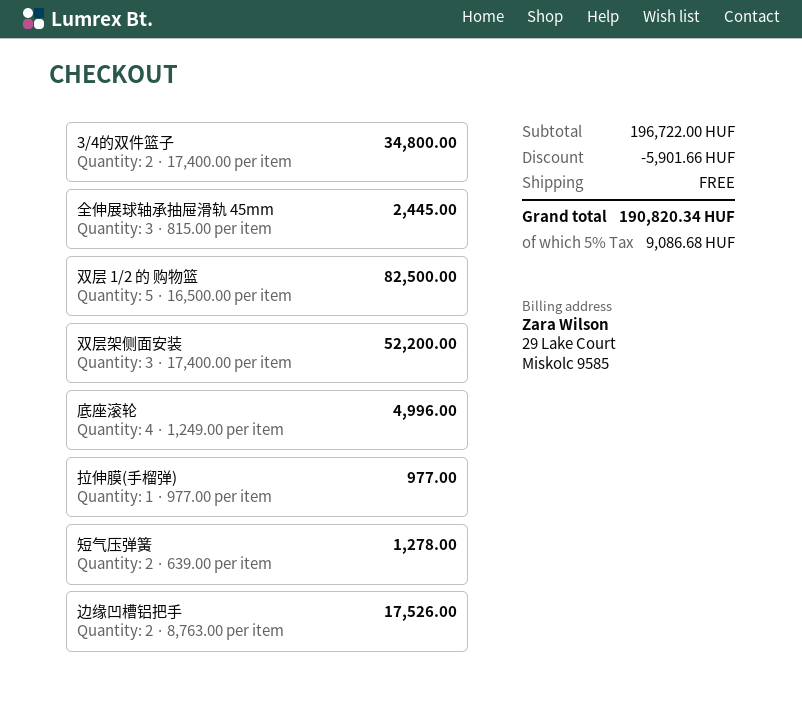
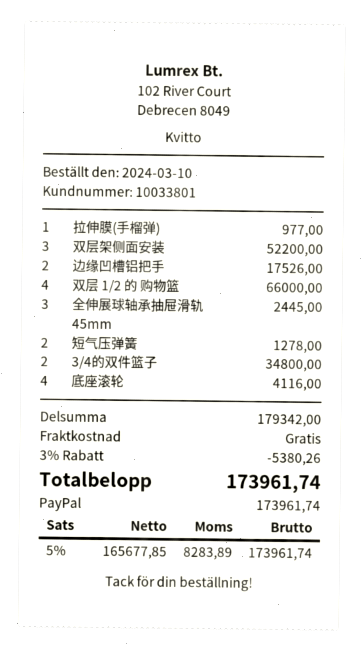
双层 1/2 的 购物篮: 5 for 82500.00 -> 4 for 66000.00
底座滚轮: 4 for 4996.00 -> 4 for 4116.00
subtotal: 196722.00 -> 179342.00
discount: 5901.66 -> 5380.26
tax: 5% = 9086.68 -> 5% = 8283.89
total: 190820.34 -> 173961.74

